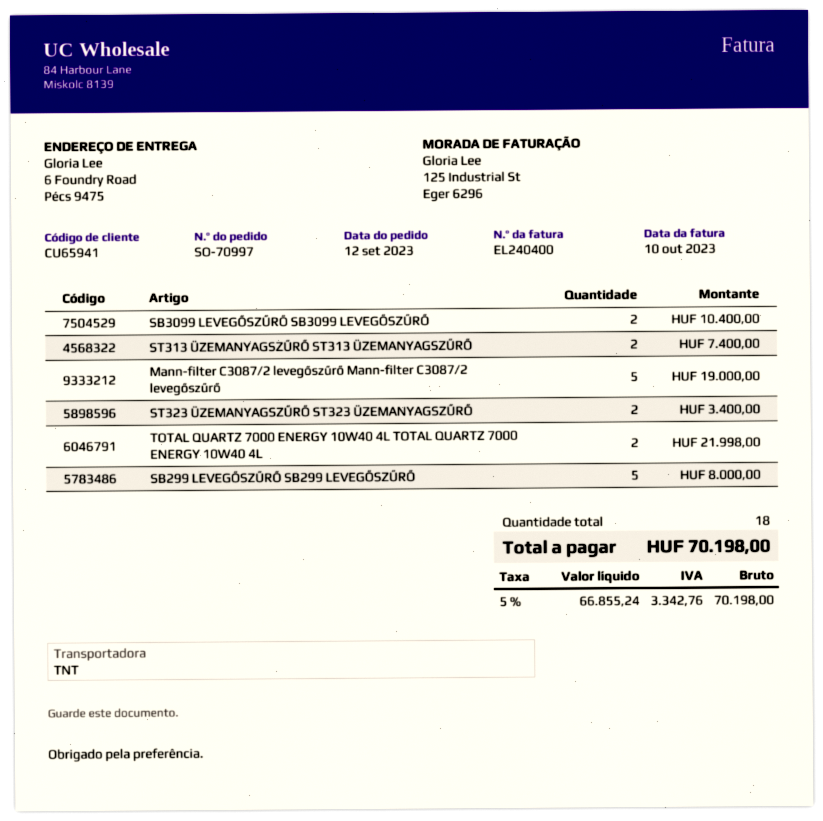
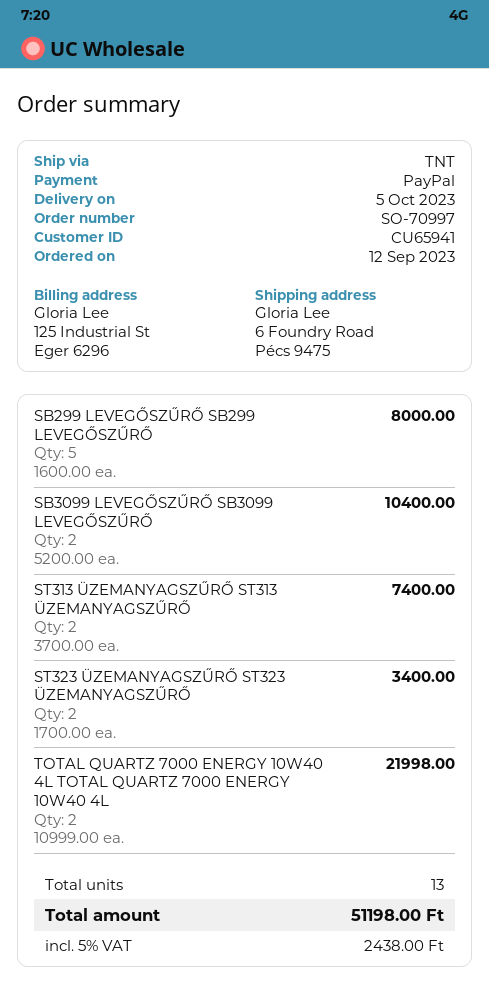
Mann-filter C3087/2 levegőszűrő Mann-filter C3087/2 levegőszűrő: 5 for 19000.00 -> none
total quantity: 18 -> 13
tax: 5% = 3342.76 -> 5% = 2438.00
total: 70198.00 -> 51198.00

